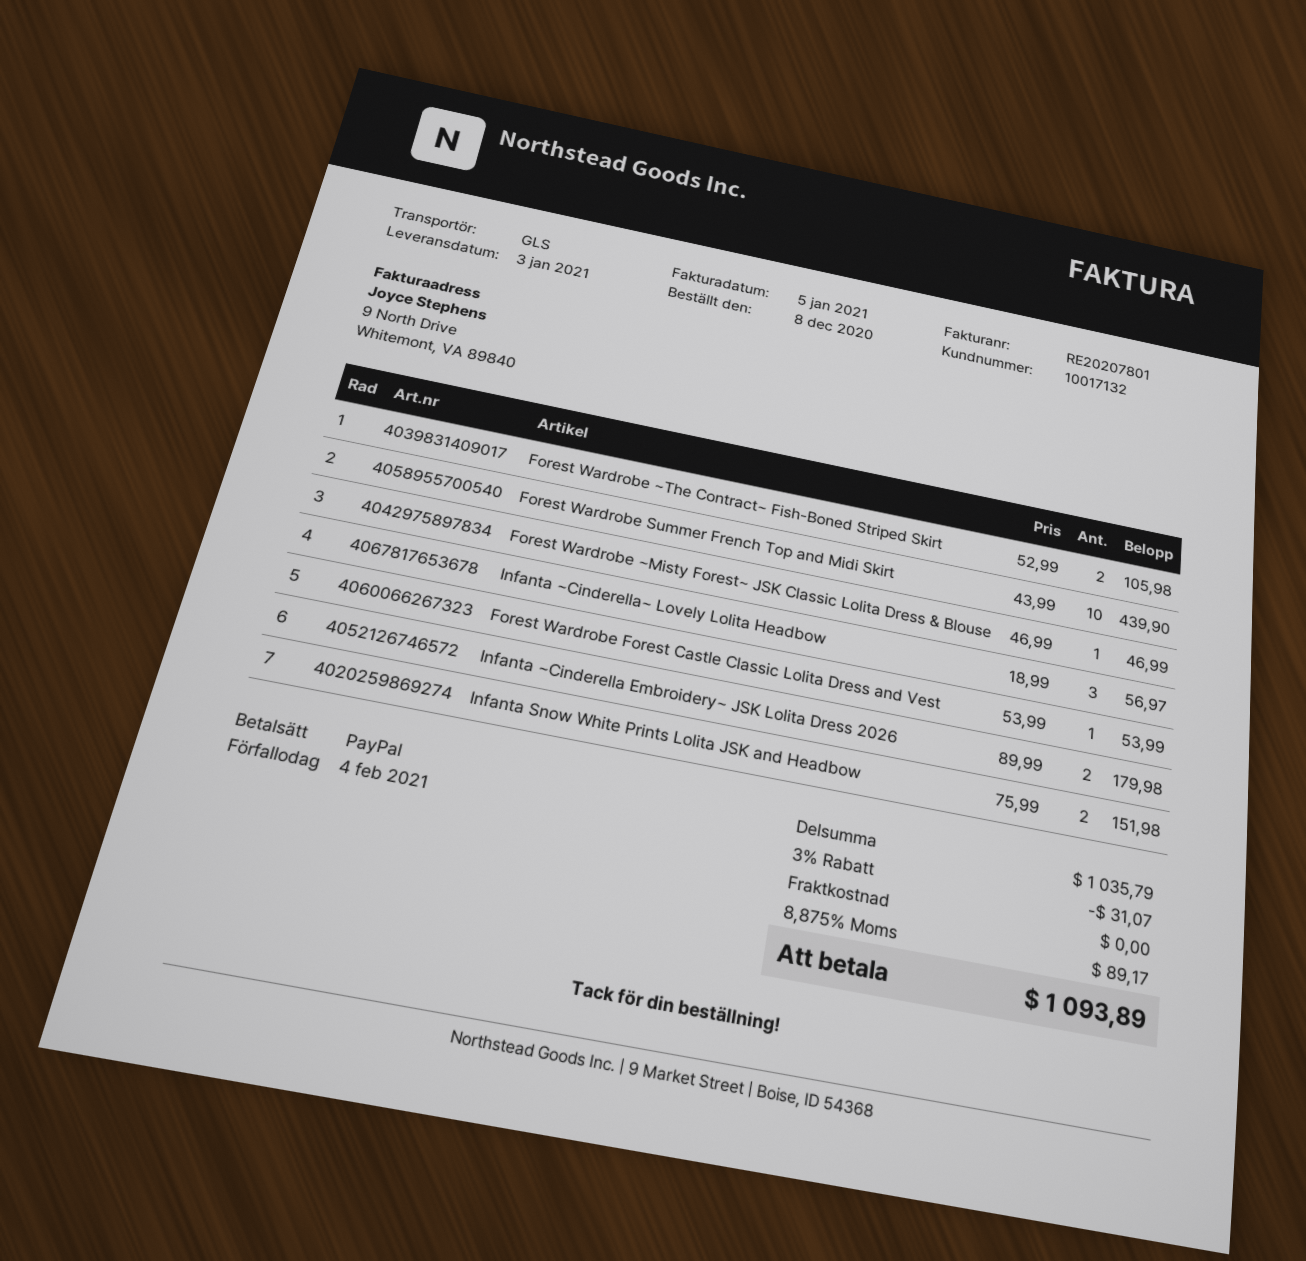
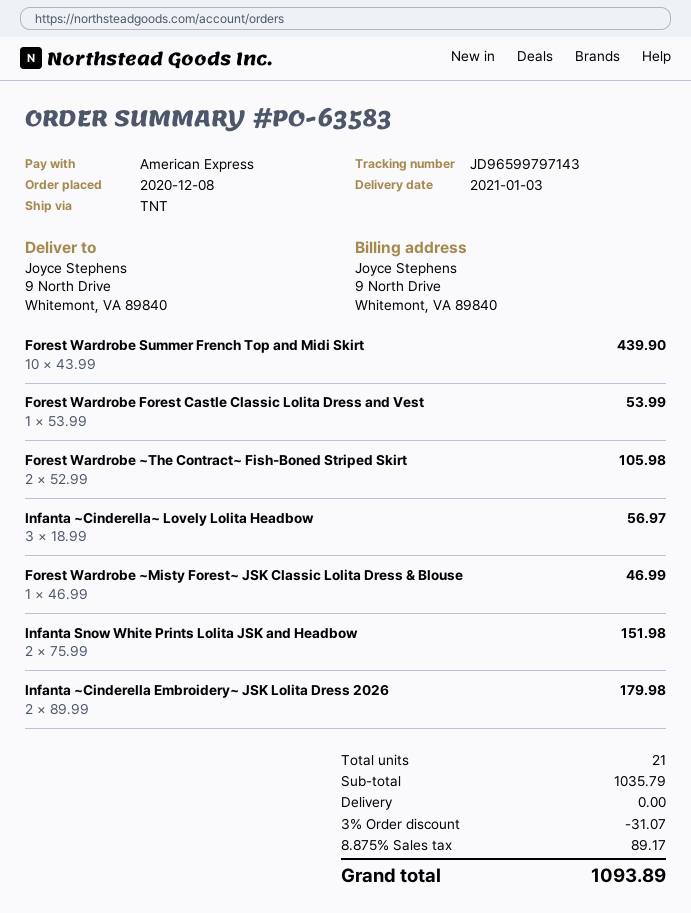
payment method: PayPal -> American Express
shipping method: GLS -> TNT

